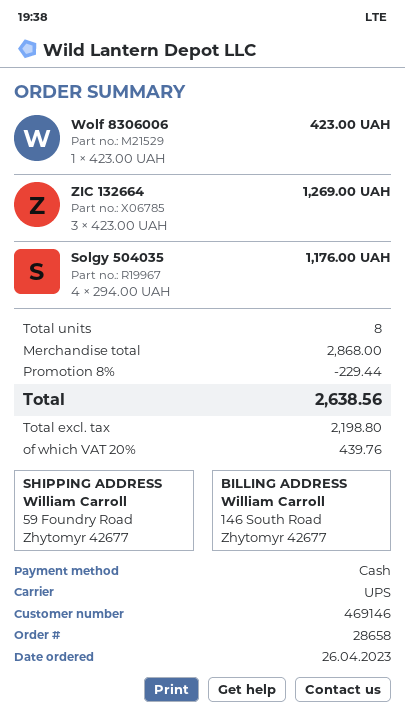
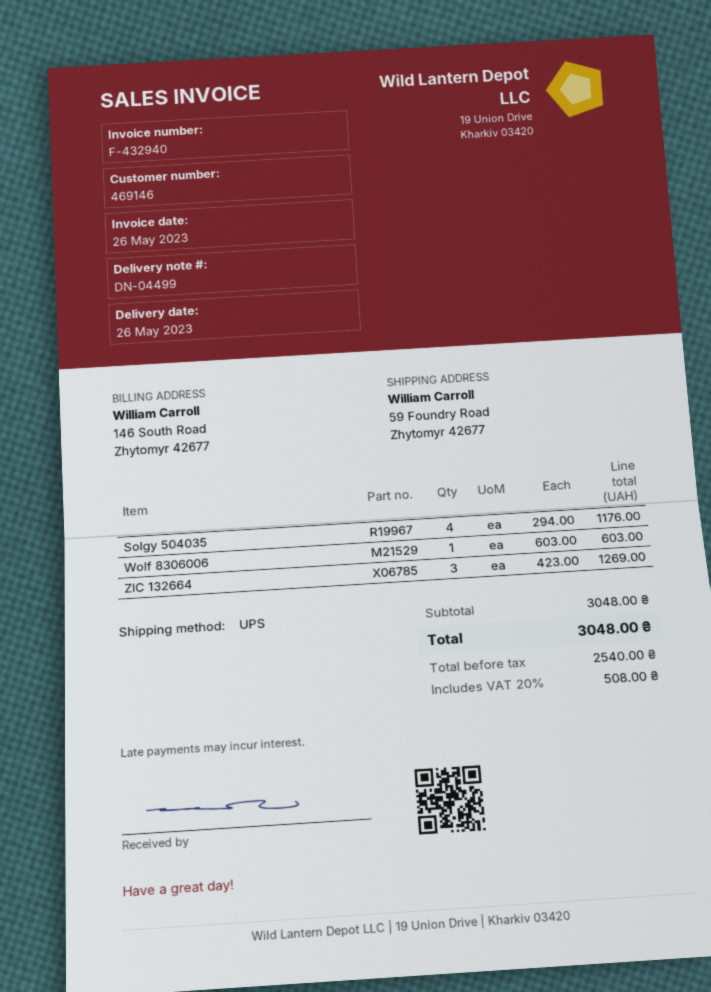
Wolf 8306006: 1 x 423.00 = 423.00 -> 1 x 603.00 = 603.00
subtotal: 2868.00 -> 3048.00
discount: 8% = 229.44 -> none
net: 2198.80 -> 2540.00
tax: 20% = 439.76 -> 20% = 508.00
total: 2638.56 -> 3048.00

